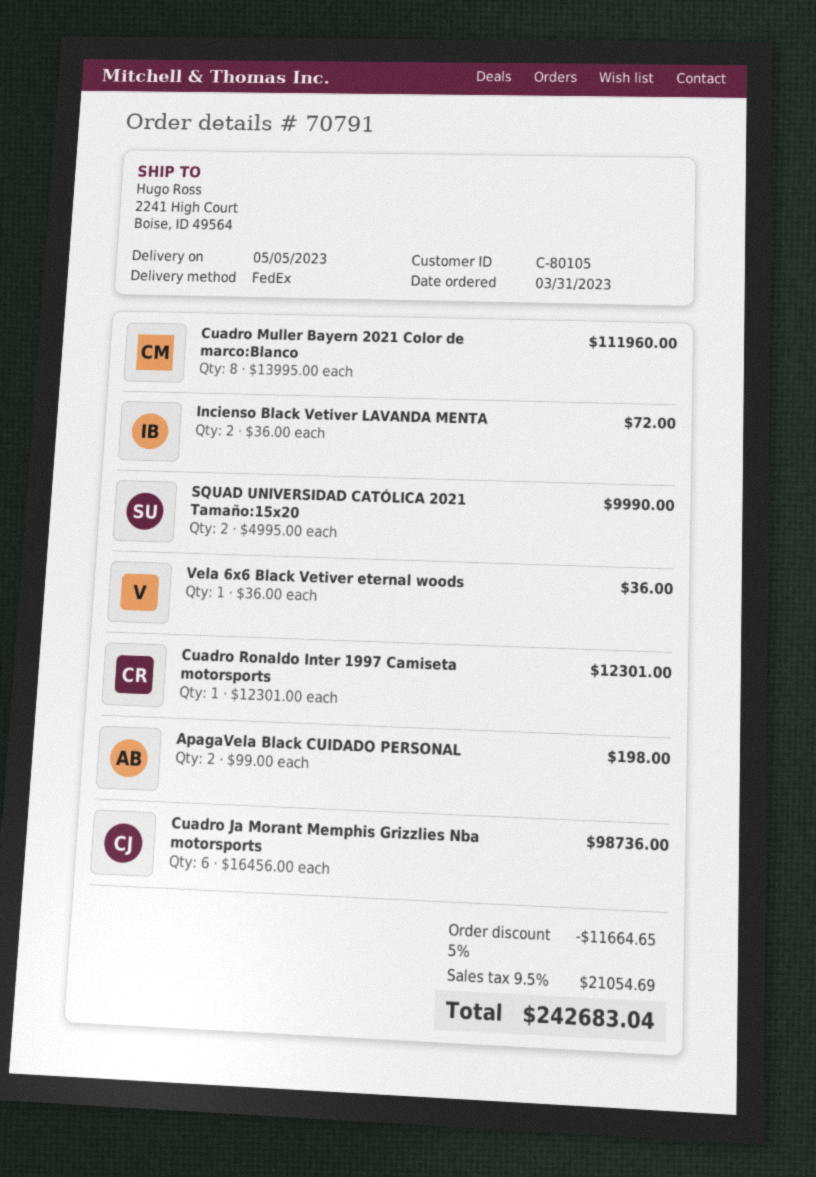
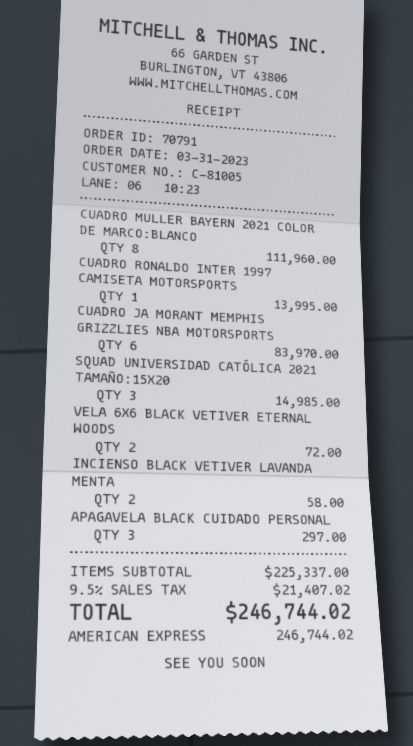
customer number: C-80105 -> C-81005
Incienso Black Vetiver LAVANDA MENTA: 2 for 72.00 -> 2 for 58.00
SQUAD UNIVERSIDAD CATÓLICA 2021 Tamaño:15x20: 2 for 9990.00 -> 3 for 14985.00
Vela 6x6 Black Vetiver eternal woods: 1 for 36.00 -> 2 for 72.00
Cuadro Ronaldo Inter 1997 Camiseta motorsports: 1 for 12301.00 -> 1 for 13995.00
ApagaVela Black CUIDADO PERSONAL: 2 for 198.00 -> 3 for 297.00
Cuadro Ja Morant Memphis Grizzlies Nba motorsports: 6 for 98736.00 -> 6 for 83970.00
discount: 5% = 11664.65 -> none
tax: 9.5% = 21054.69 -> 9.5% = 21407.02
total: 242683.04 -> 246744.02

